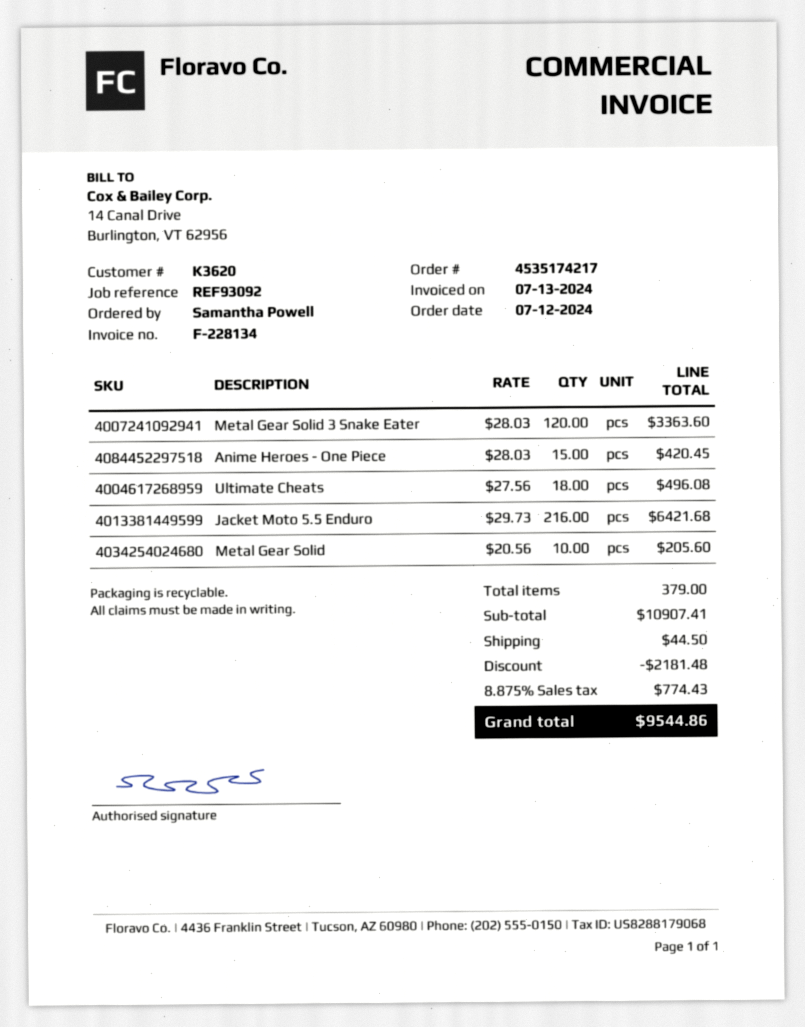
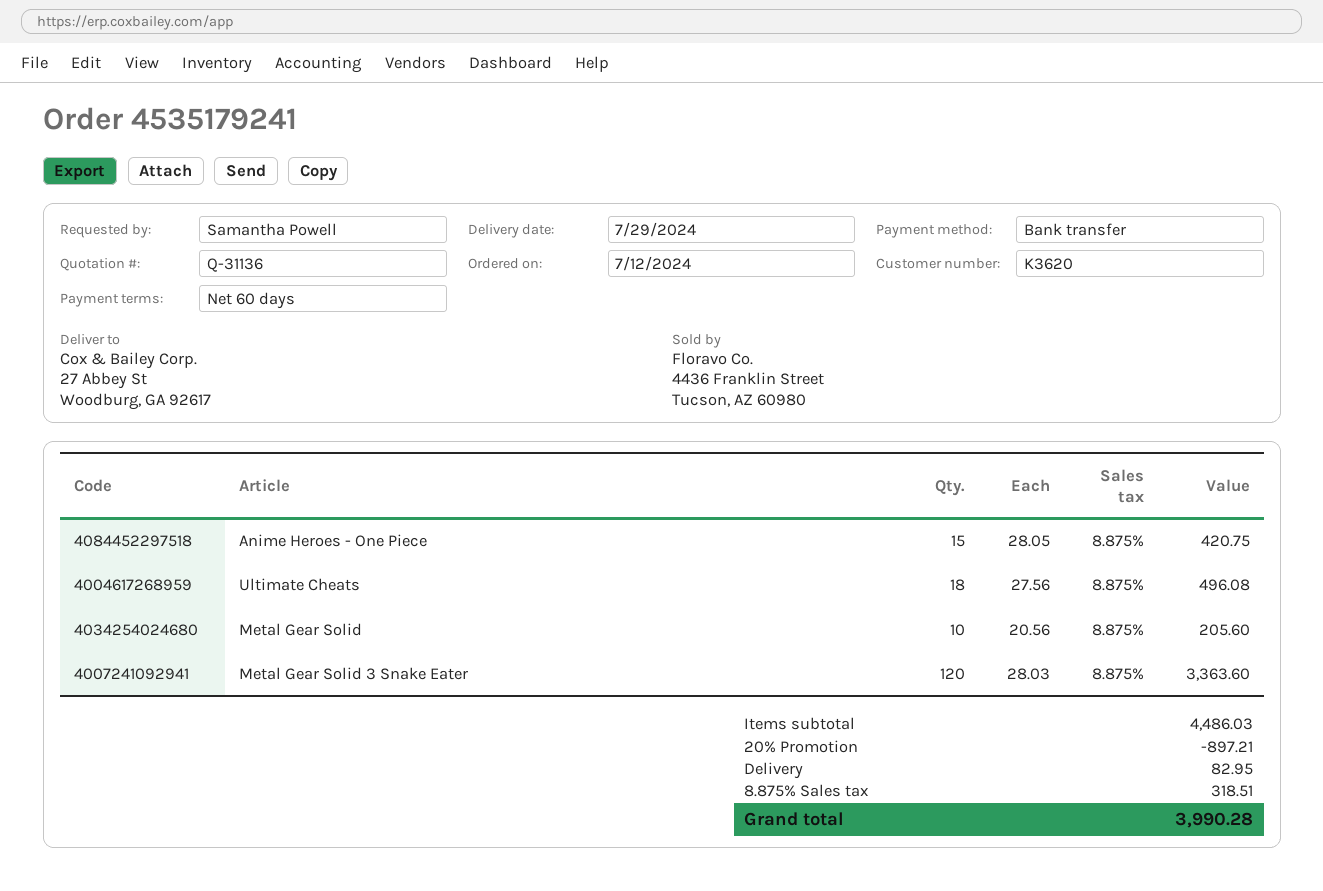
order number: 4535174217 -> 4535179241
Anime Heroes - One Piece: 15 x 28.03 = 420.45 -> 15 x 28.05 = 420.75
Jacket Moto 5.5 Enduro: 216 x 29.73 = 6421.68 -> none
subtotal: 10907.41 -> 4486.03
discount: 2181.48 -> 897.21
shipping: 44.50 -> 82.95
tax: 8.875% = 774.43 -> 8.875% = 318.51
total: 9544.86 -> 3990.28

